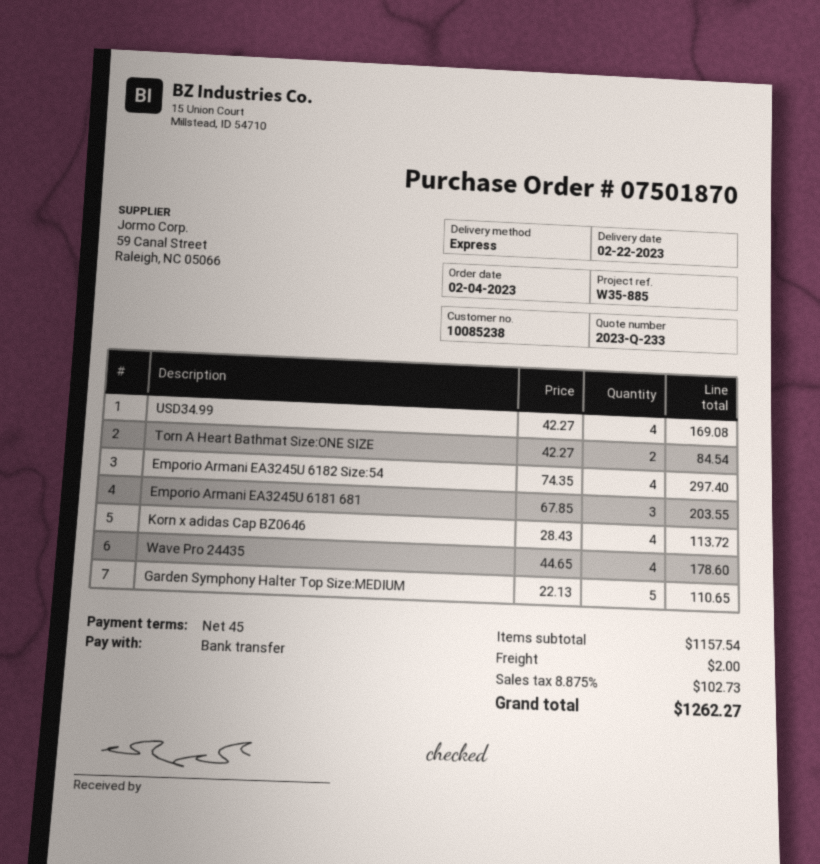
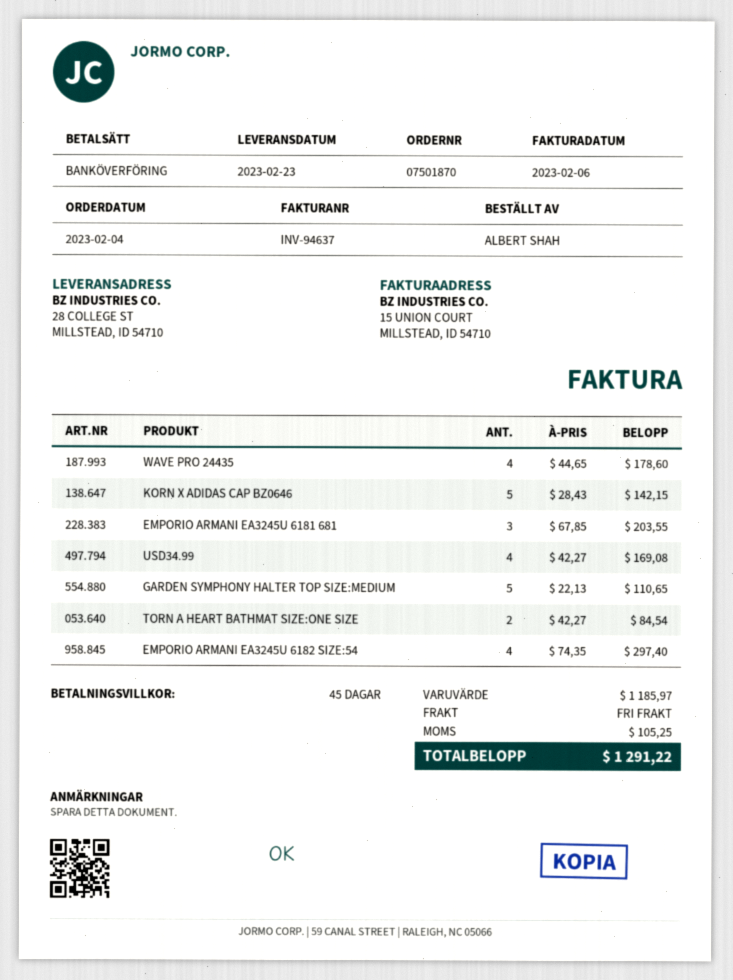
delivery date: 2023-02-22 -> 2023-02-23
Korn x adidas Cap BZ0646: 4 x 28.43 = 113.72 -> 5 x 28.43 = 142.15
subtotal: 1157.54 -> 1185.97
shipping: 2.00 -> 0.00
tax: 102.73 -> 105.25
total: 1262.27 -> 1291.22

